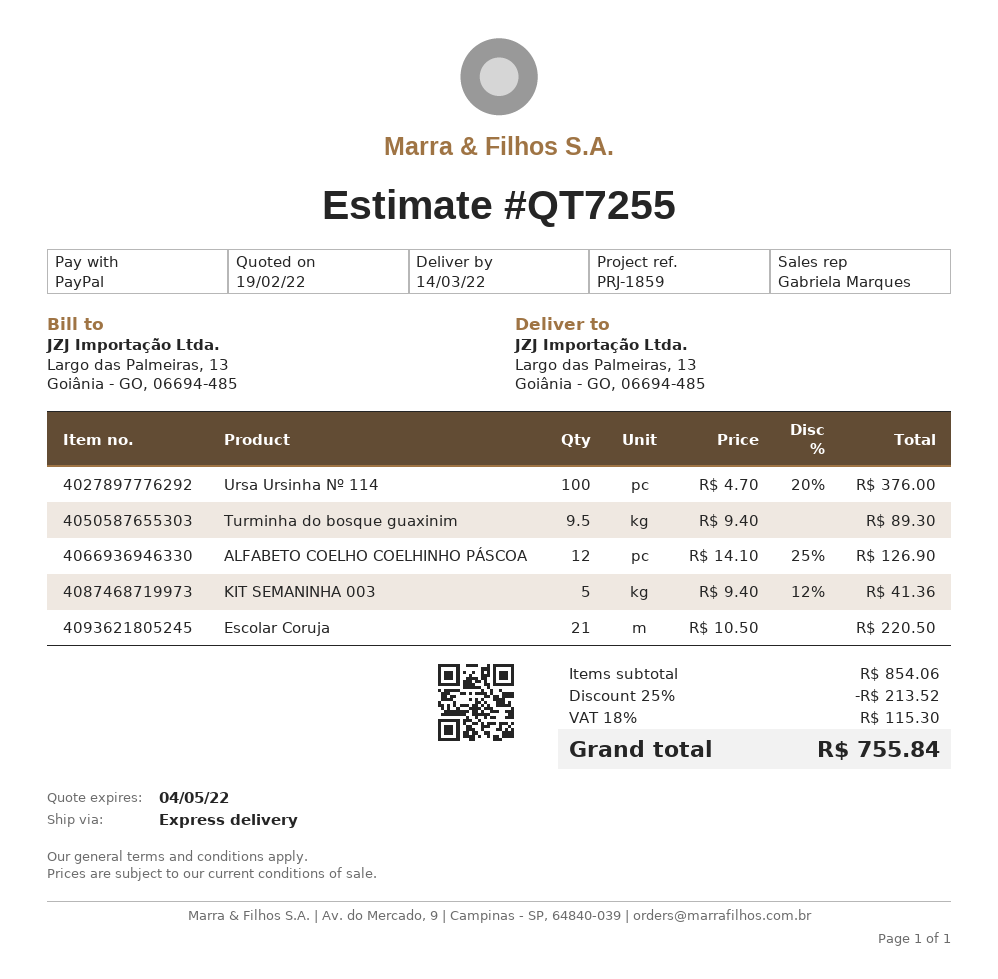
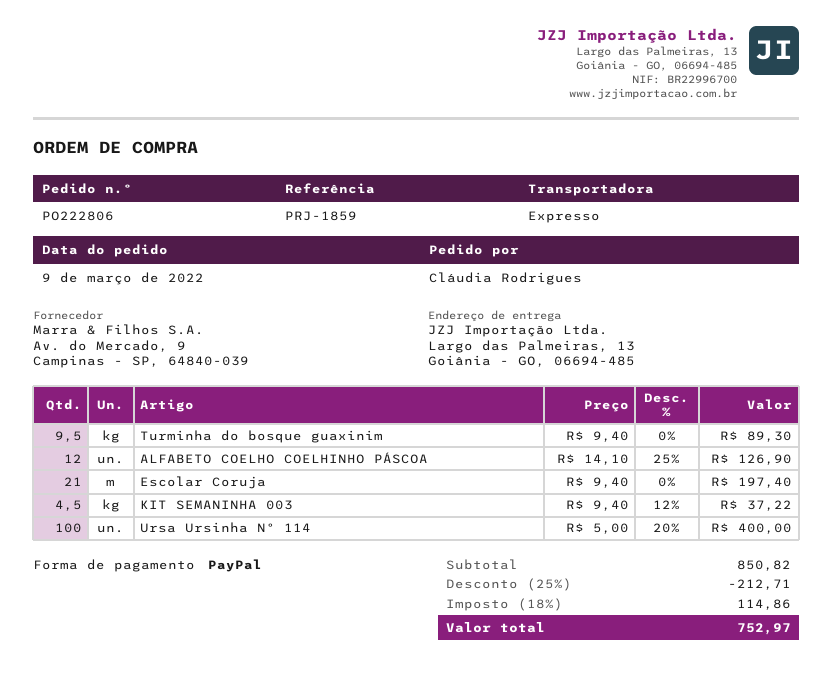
Ursa Ursinha Nº 114: 100 x 4.70 - 20% = 376.00 -> 100 x 5.00 - 20% = 400.00
KIT SEMANINHA 003: 5 x 9.40 - 12% = 41.36 -> 4.5 x 9.40 - 12% = 37.22
Escolar Coruja: 21 x 10.50 = 220.50 -> 21 x 9.40 = 197.40
subtotal: 854.06 -> 850.82
discount: 25% = 213.52 -> 25% = 212.71
tax: 18% = 115.30 -> 18% = 114.86
total: 755.84 -> 752.97

